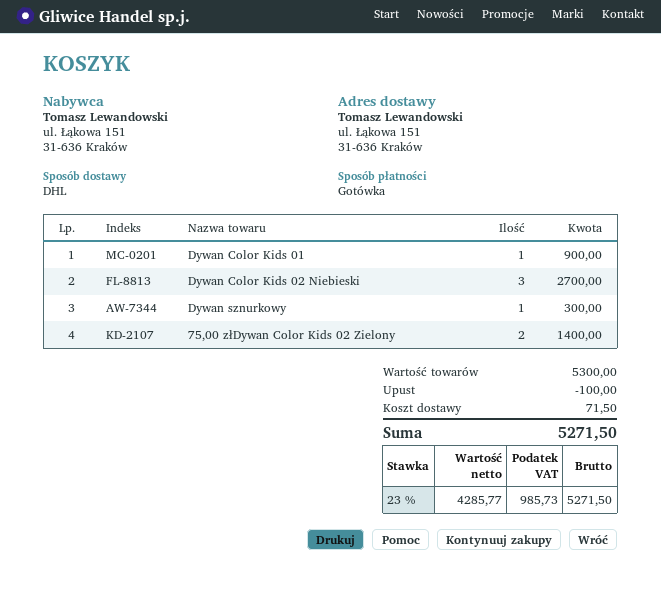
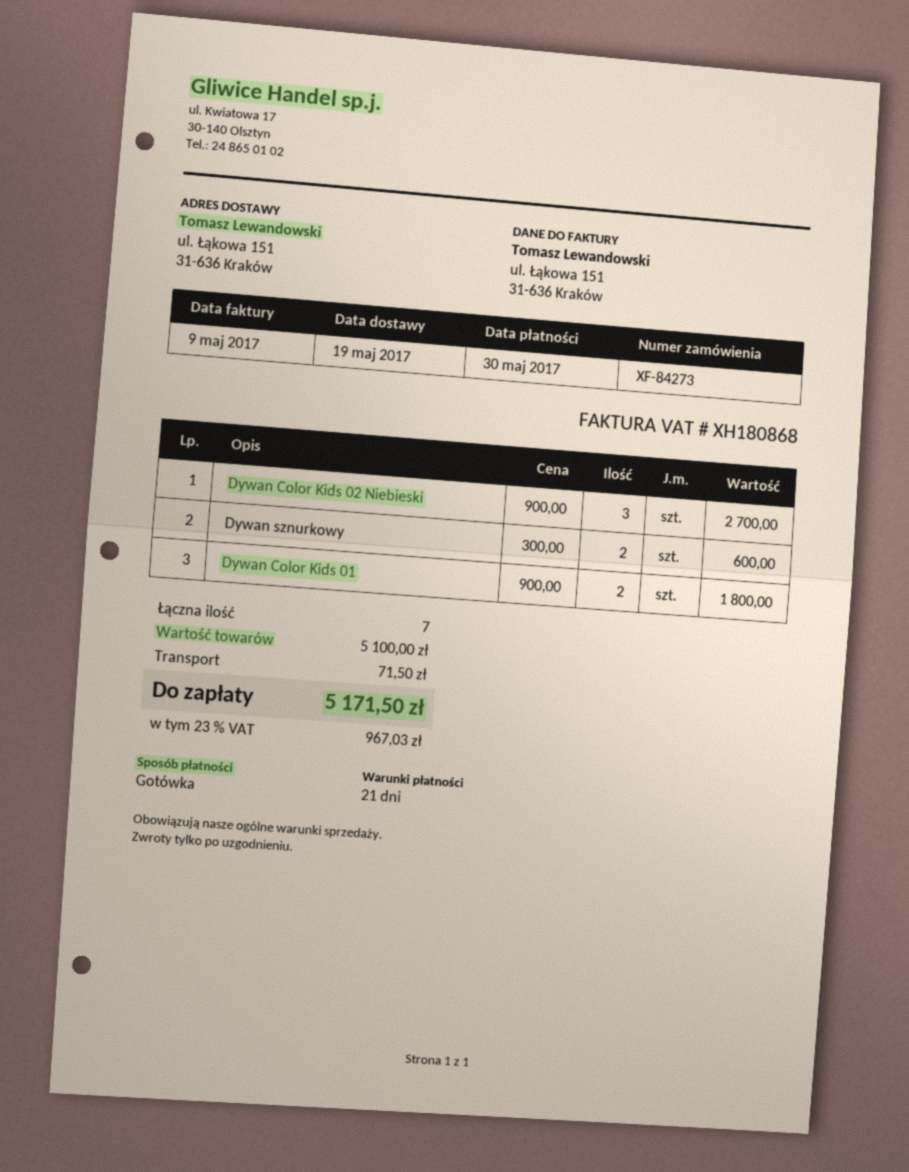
Dywan Color Kids 01: 1 for 900.00 -> 2 for 1800.00
Dywan sznurkowy: 1 for 300.00 -> 2 for 600.00
75,00 złDywan Color Kids 02 Zielony: 2 for 1400.00 -> none
subtotal: 5300.00 -> 5100.00
discount: 100.00 -> none
tax: 23% = 985.73 -> 23% = 967.03
total: 5271.50 -> 5171.50

